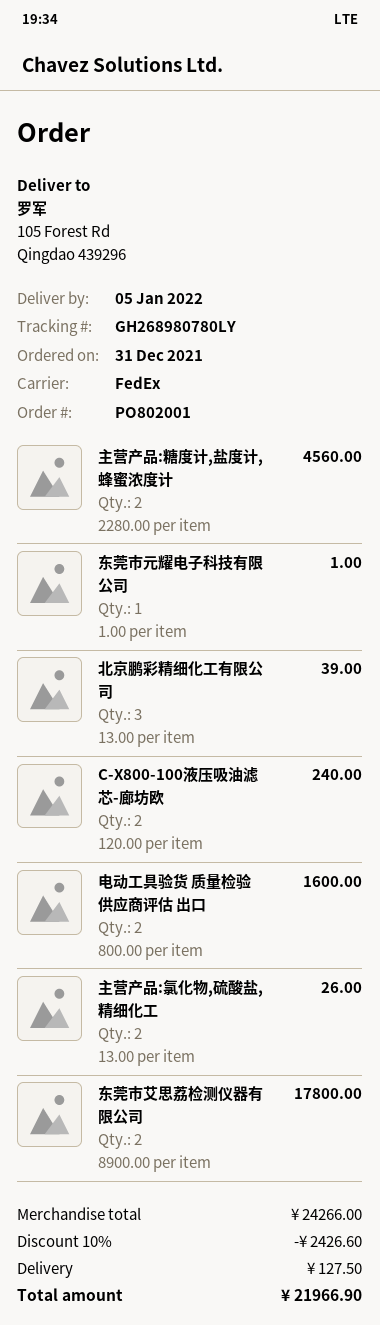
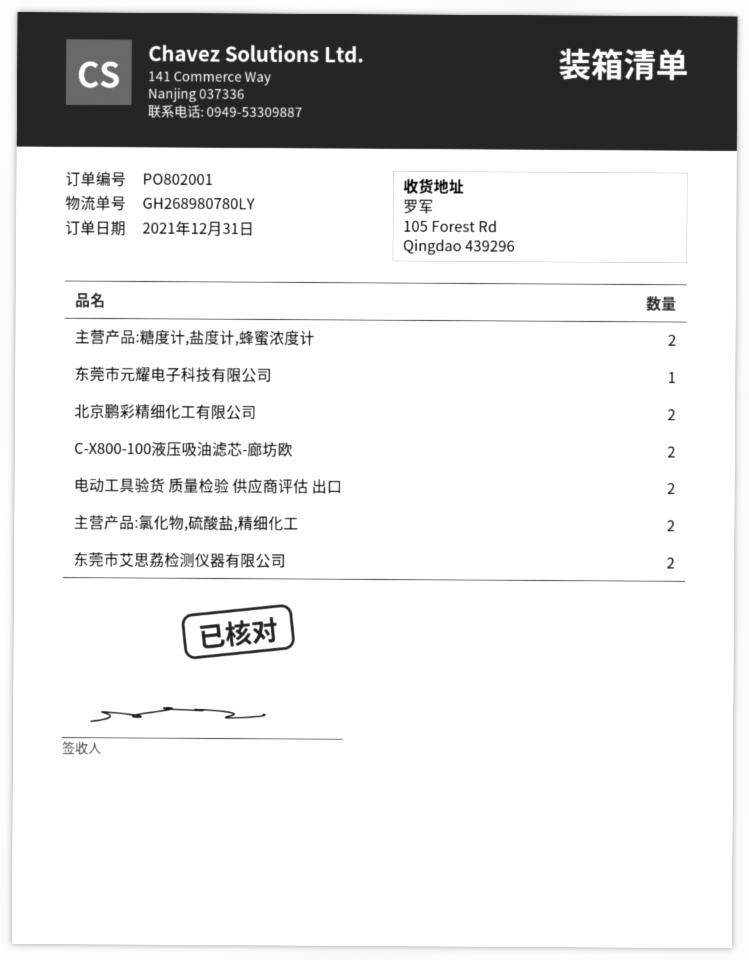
北京鹏彩精细化工有限公司: 3 -> 2

